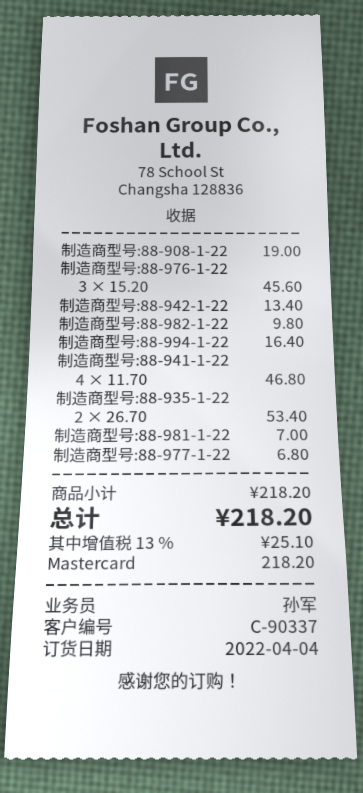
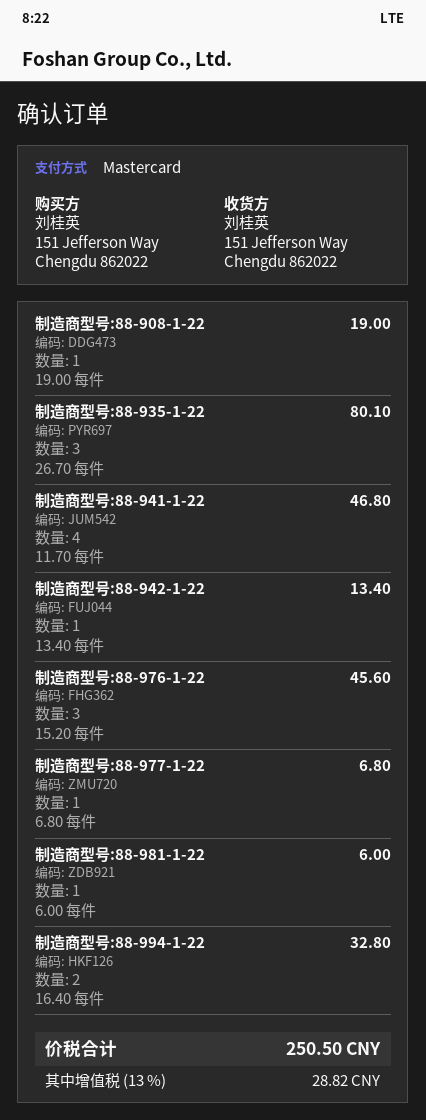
制造商型号:88-982-1-22: 1 x 9.80 = 9.80 -> none
制造商型号:88-994-1-22: 1 x 16.40 = 16.40 -> 2 x 16.40 = 32.80
制造商型号:88-935-1-22: 2 x 26.70 = 53.40 -> 3 x 26.70 = 80.10
制造商型号:88-981-1-22: 1 x 7.00 = 7.00 -> 1 x 6.00 = 6.00
tax: 13% = 25.10 -> 13% = 28.82
total: 218.20 -> 250.50

